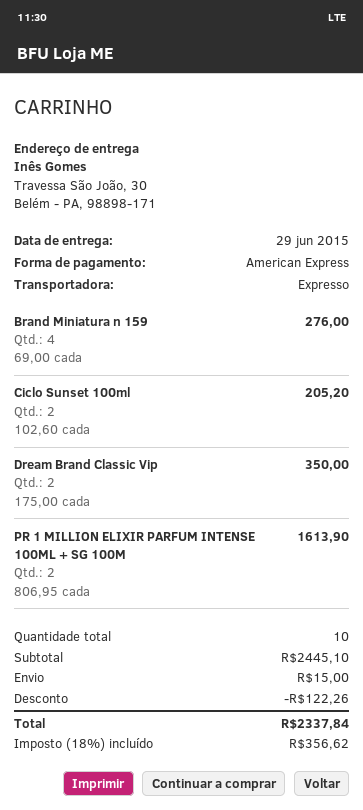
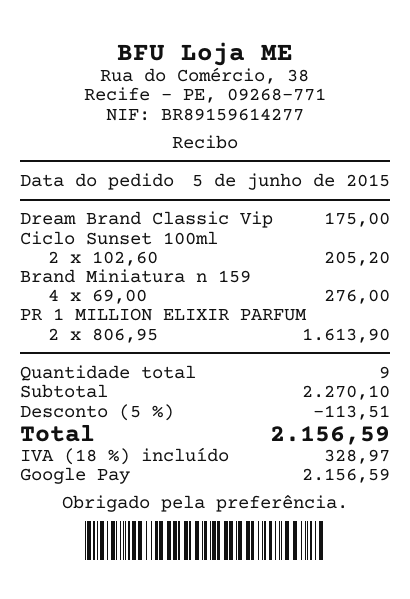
payment method: American Express -> Google Pay
Dream Brand Classic Vip: 2 x 175.00 = 350.00 -> 1 x 175.00 = 175.00
total quantity: 10 -> 9
subtotal: 2445.10 -> 2270.10
discount: 122.26 -> 113.51
shipping: 15.00 -> none
tax: 18% = 356.62 -> 18% = 328.97
total: 2337.84 -> 2156.59

